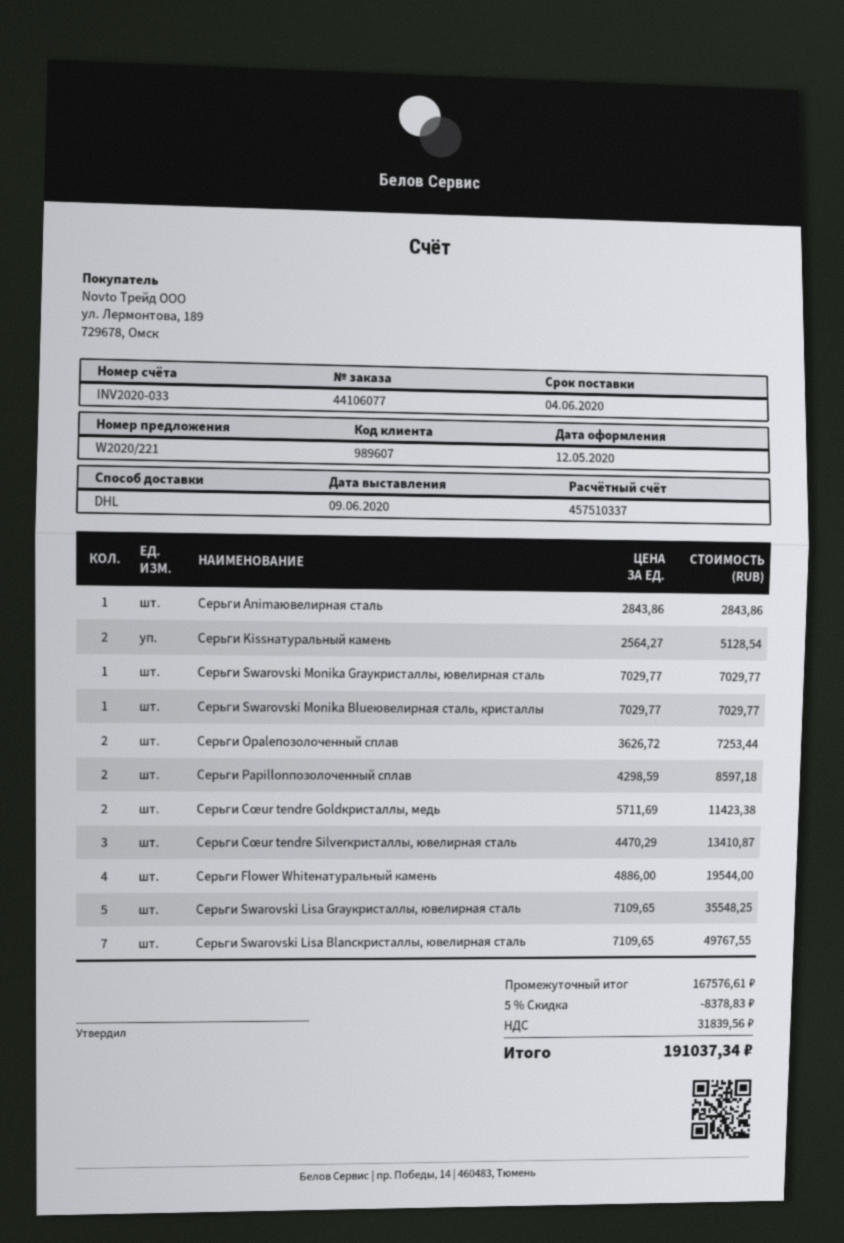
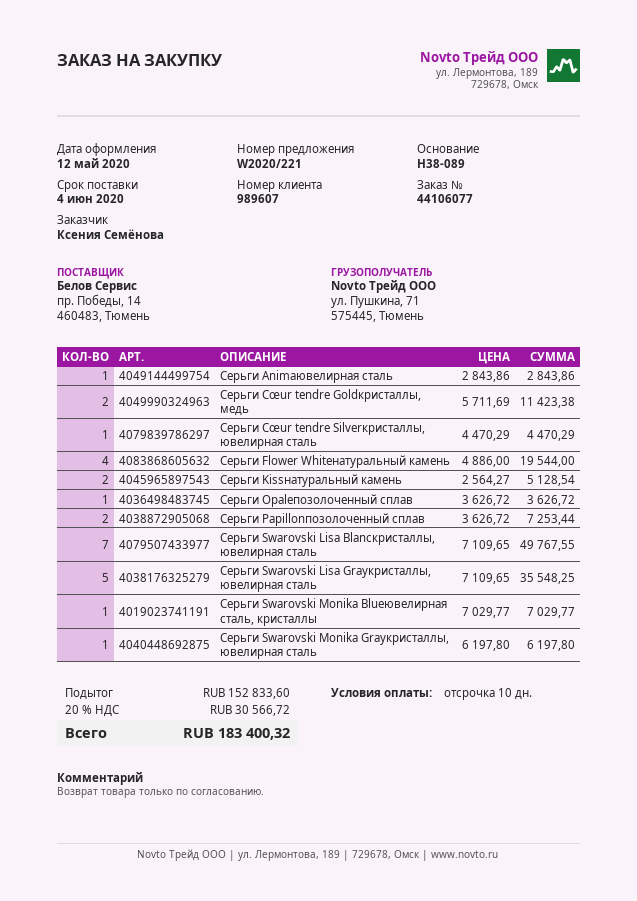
Серьги Swarovski Monika Grayкристаллы, ювелирная сталь: 1 x 7029.77 = 7029.77 -> 1 x 6197.80 = 6197.80
Серьги Opaleпозолоченный сплав: 2 x 3626.72 = 7253.44 -> 1 x 3626.72 = 3626.72
Серьги Papillonпозолоченный сплав: 2 x 4298.59 = 8597.18 -> 2 x 3626.72 = 7253.44
Серьги Cœur tendre Silverкристаллы, ювелирная сталь: 3 x 4470.29 = 13410.87 -> 1 x 4470.29 = 4470.29
subtotal: 167576.61 -> 152833.60
discount: 5% = 8378.83 -> none
tax: 31839.56 -> 30566.72
total: 191037.34 -> 183400.32

